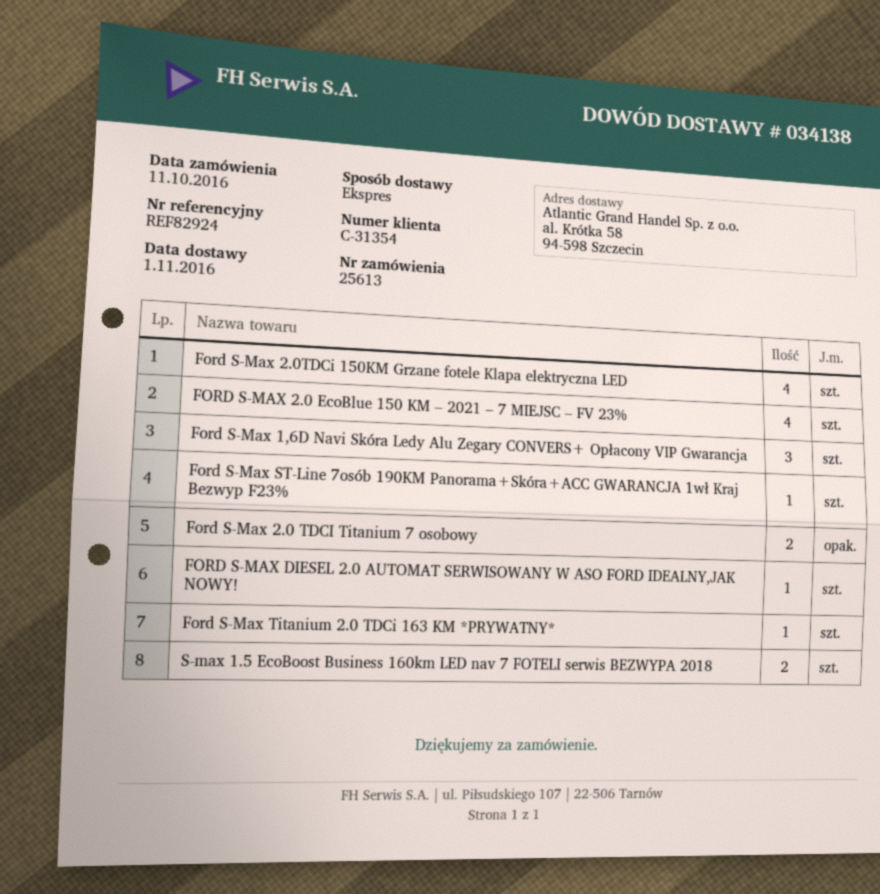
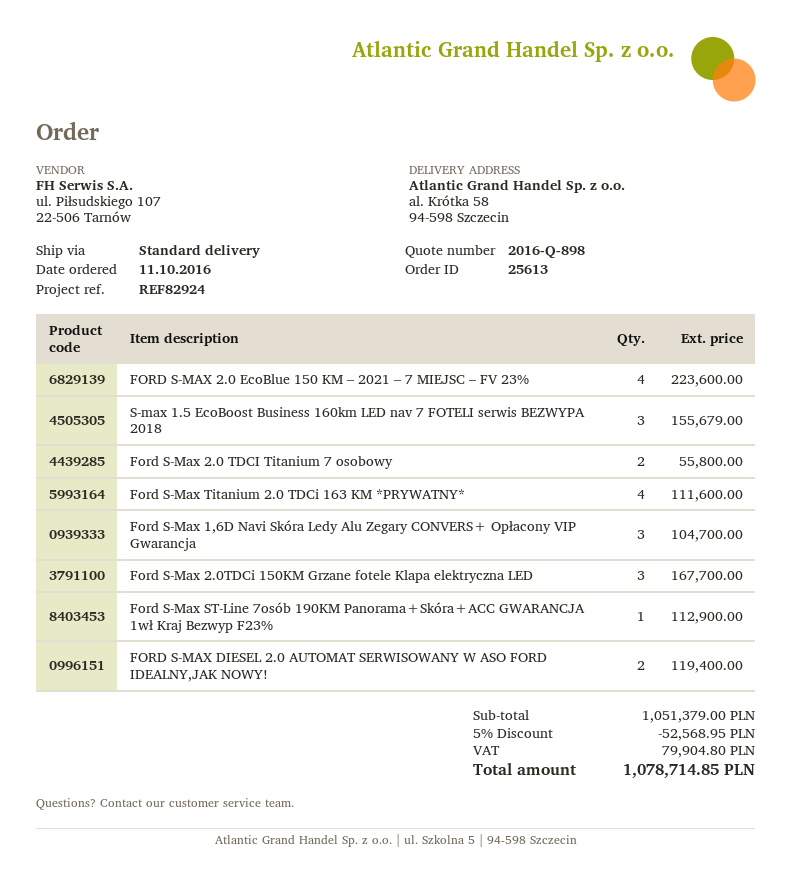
shipping method: express -> standard
Ford S-Max 2.0TDCi 150KM Grzane fotele Klapa elektryczna LED: 4 -> 3
FORD S-MAX DIESEL 2.0 AUTOMAT SERWISOWANY W ASO FORD IDEALNY,JAK NOWY!: 1 -> 2
Ford S-Max Titanium 2.0 TDCi 163 KM *PRYWATNY*: 1 -> 4
S-max 1.5 EcoBoost Business 160km LED nav 7 FOTELI serwis BEZWYPA 2018: 2 -> 3

